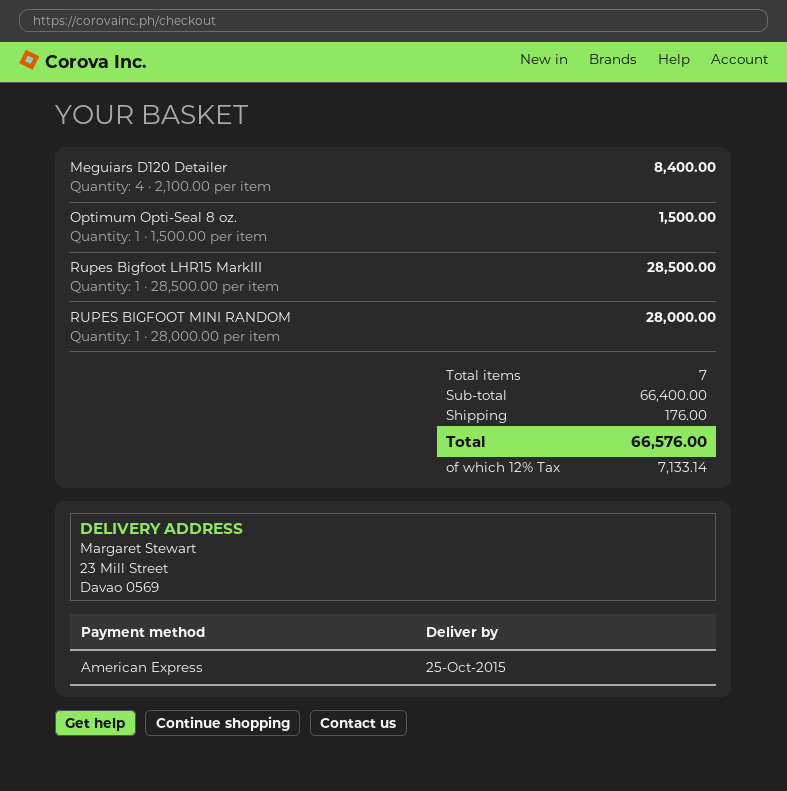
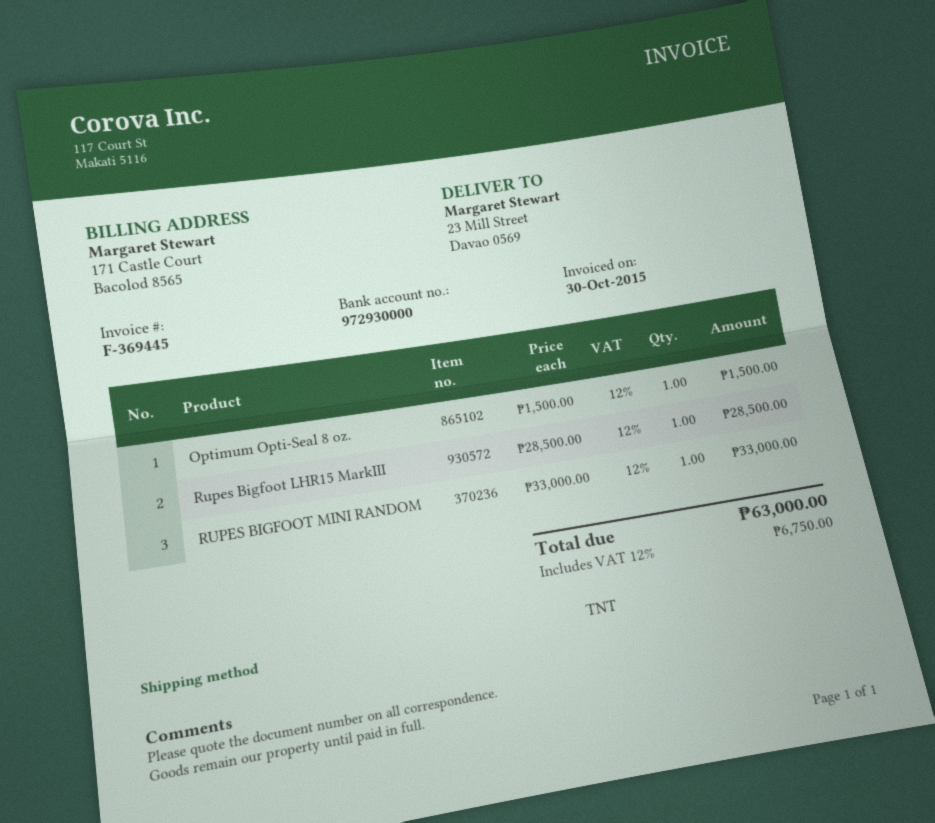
Meguiars D120 Detailer: 4 x 2100.00 = 8400.00 -> none
RUPES BIGFOOT MINI RANDOM: 1 x 28000.00 = 28000.00 -> 1 x 33000.00 = 33000.00
shipping: 176.00 -> none
tax: 12% = 7133.14 -> 12% = 6750.00
total: 66576.00 -> 63000.00

